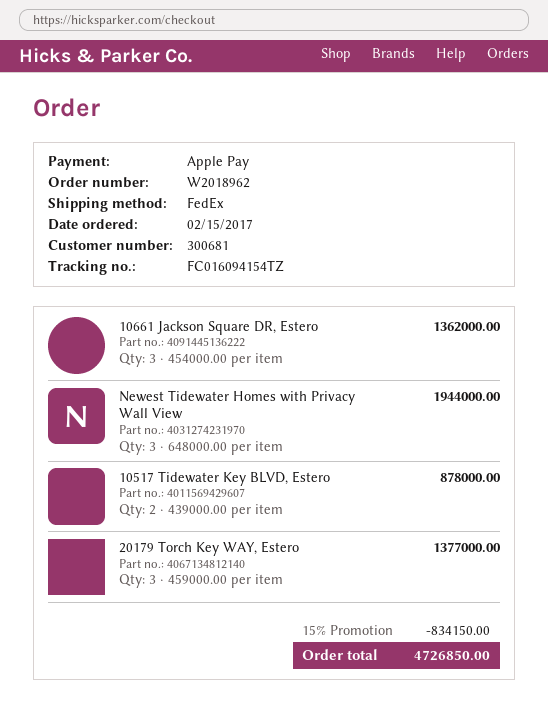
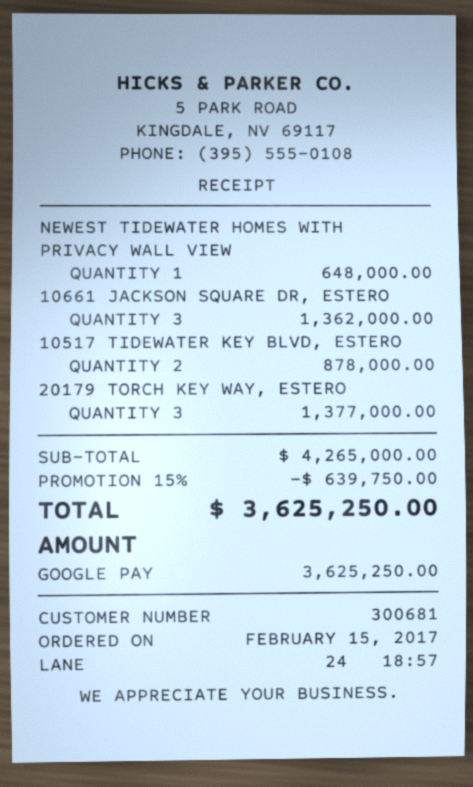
payment method: Apple Pay -> Google Pay
Newest Tidewater Homes with Privacy Wall View: 3 for 1944000.00 -> 1 for 648000.00
discount: 15% = 834150.00 -> 15% = 639750.00
total: 4726850.00 -> 3625250.00

